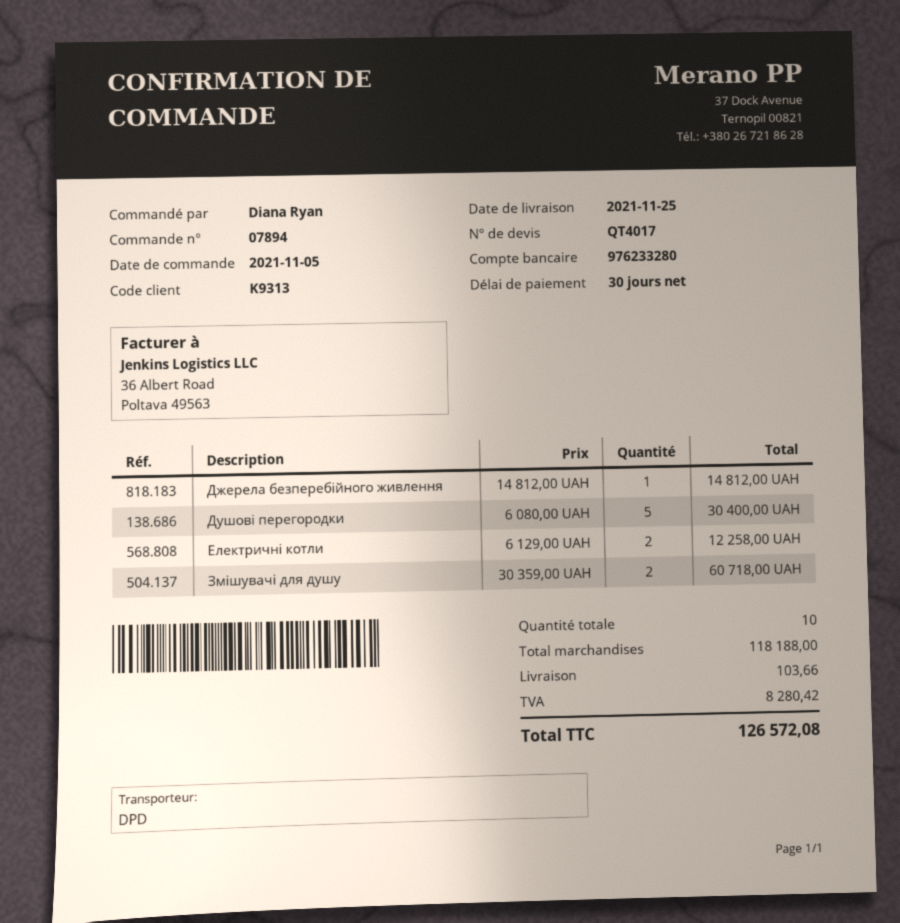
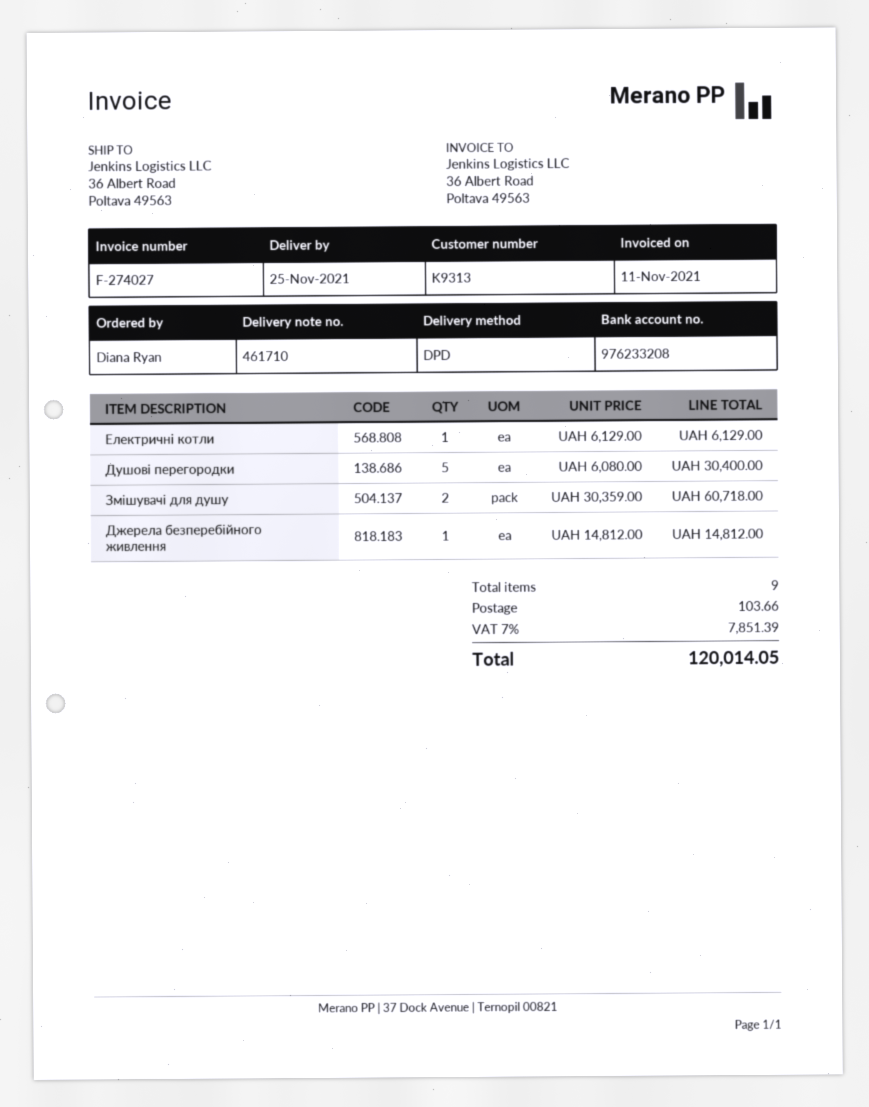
bank account: 976233280 -> 976233208
Електричні котли: 2 x 6129.00 = 12258.00 -> 1 x 6129.00 = 6129.00
total quantity: 10 -> 9
tax: 8280.42 -> 7851.39
total: 126572.08 -> 120014.05

